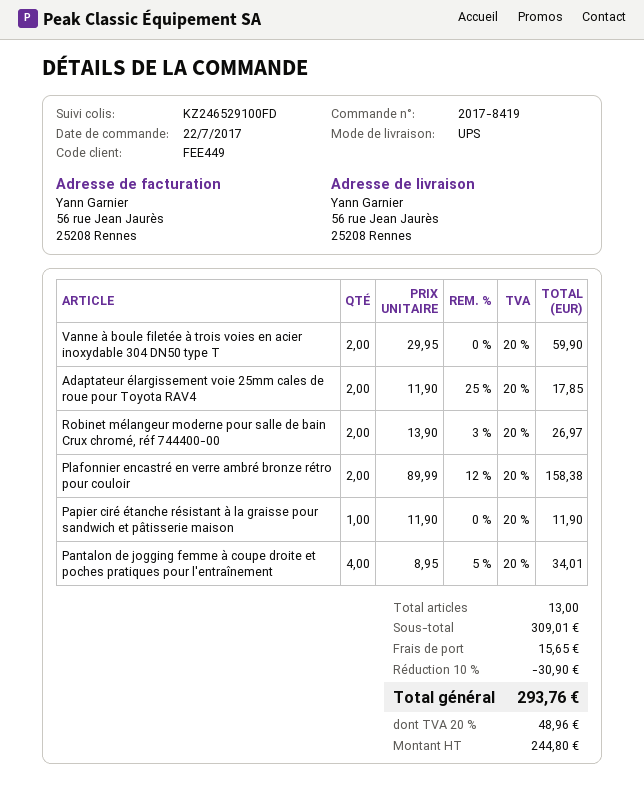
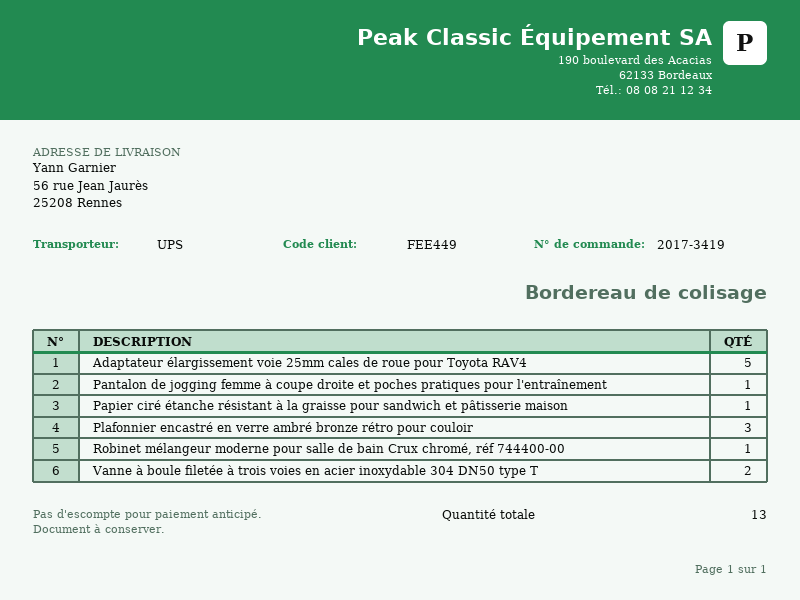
order number: 2017-8419 -> 2017-3419
Adaptateur élargissement voie 25mm cales de roue pour Toyota RAV4: 2 -> 5
Robinet mélangeur moderne pour salle de bain Crux chromé, réf 744400-00: 2 -> 1
Plafonnier encastré en verre ambré bronze rétro pour couloir: 2 -> 3
Pantalon de jogging femme à coupe droite et poches pratiques pour l'entraînement: 4 -> 1

